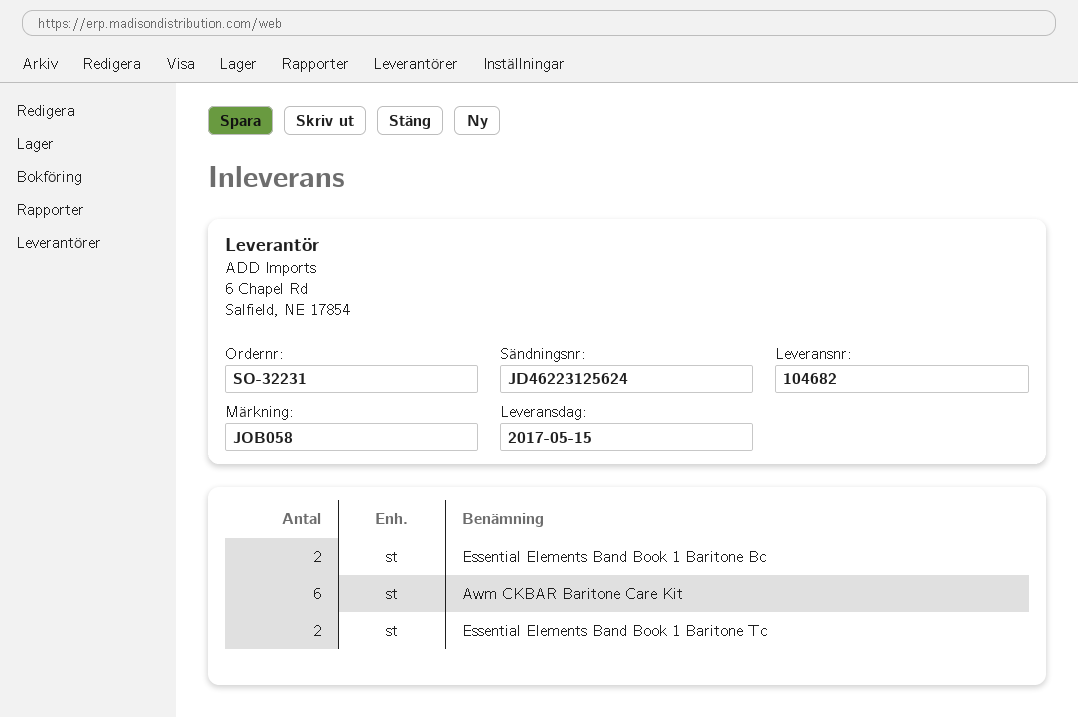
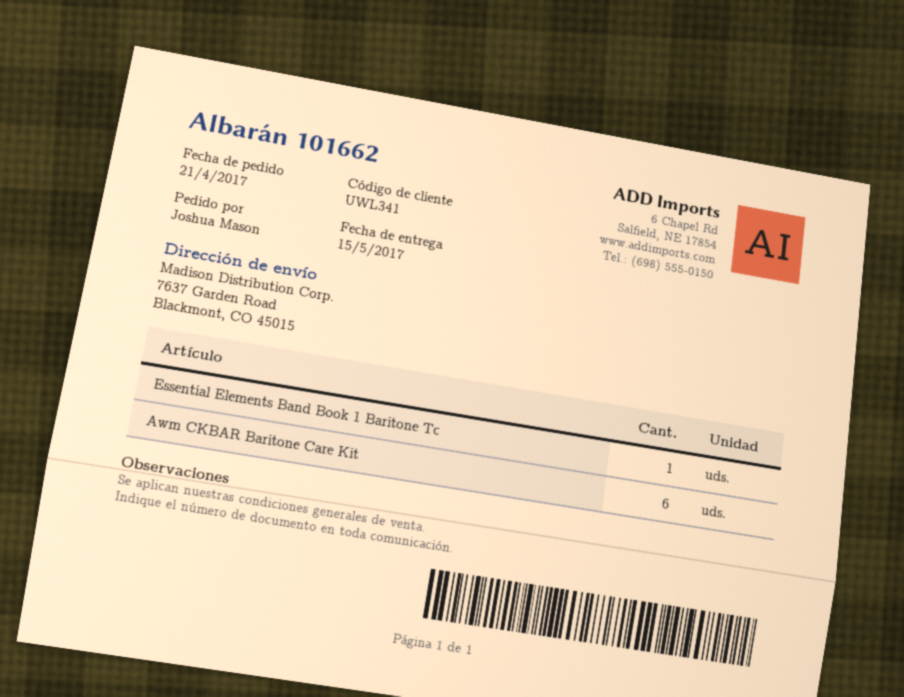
delivery note number: 104682 -> 101662
Essential Elements Band Book 1 Baritone Bc: 2 -> none
Essential Elements Band Book 1 Baritone Tc: 2 -> 1

